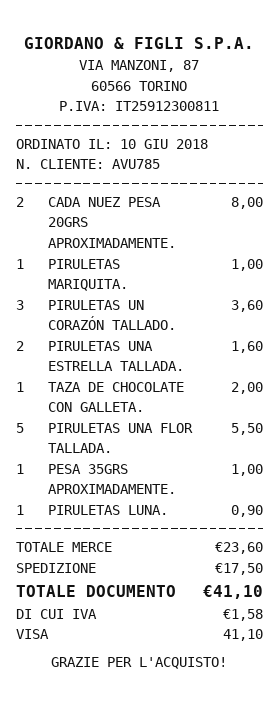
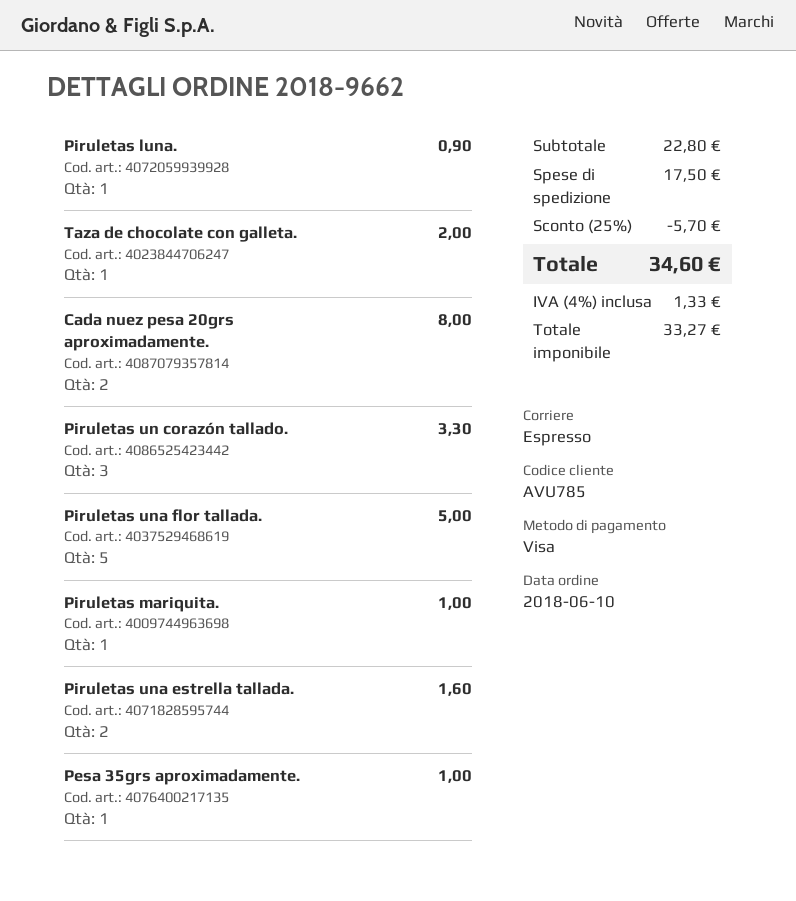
PIRULETAS UN CORAZÓN TALLADO.: 3 for 3.60 -> 3 for 3.30
PIRULETAS UNA FLOR TALLADA.: 5 for 5.50 -> 5 for 5.00
subtotal: 23.60 -> 22.80
discount: none -> 25% = 5.70
tax: 1.58 -> 1.33
total: 41.10 -> 34.60

